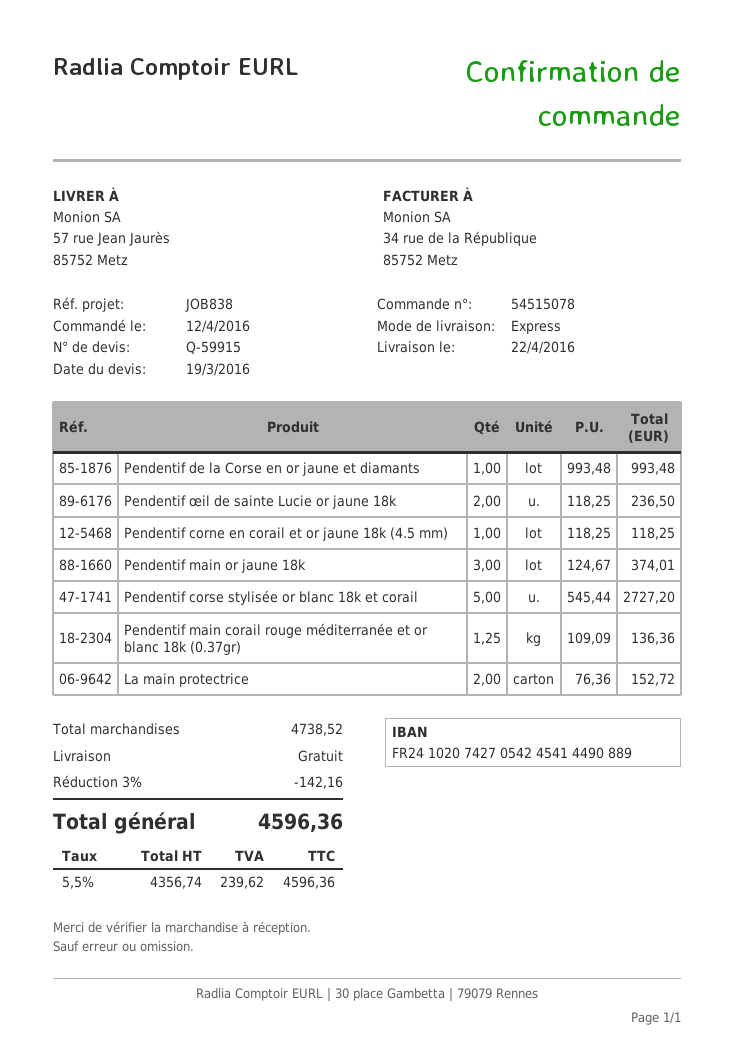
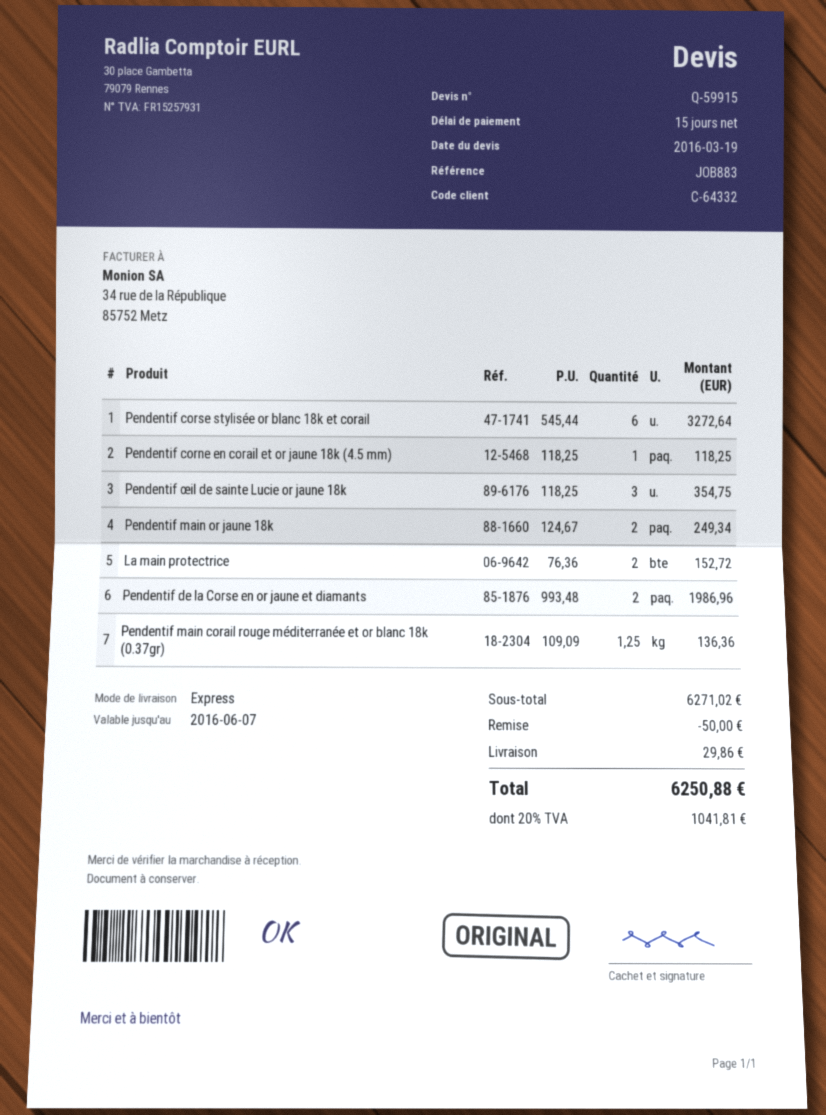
reference: JOB838 -> JOB883
Pendentif de la Corse en or jaune et diamants: 1 x 993.48 = 993.48 -> 2 x 993.48 = 1986.96
Pendentif œil de sainte Lucie or jaune 18k: 2 x 118.25 = 236.50 -> 3 x 118.25 = 354.75
Pendentif main or jaune 18k: 3 x 124.67 = 374.01 -> 2 x 124.67 = 249.34
Pendentif corse stylisée or blanc 18k et corail: 5 x 545.44 = 2727.20 -> 6 x 545.44 = 3272.64
subtotal: 4738.52 -> 6271.02
discount: 142.16 -> 50.00
shipping: 0.00 -> 29.86
tax: 5.5% = 239.62 -> 20% = 1041.81
total: 4596.36 -> 6250.88

